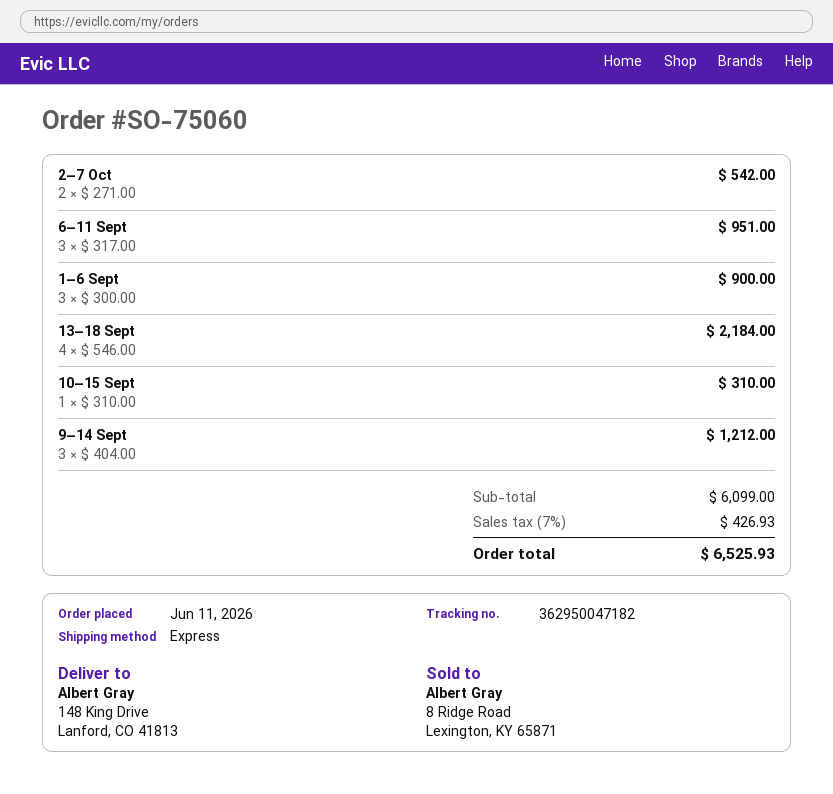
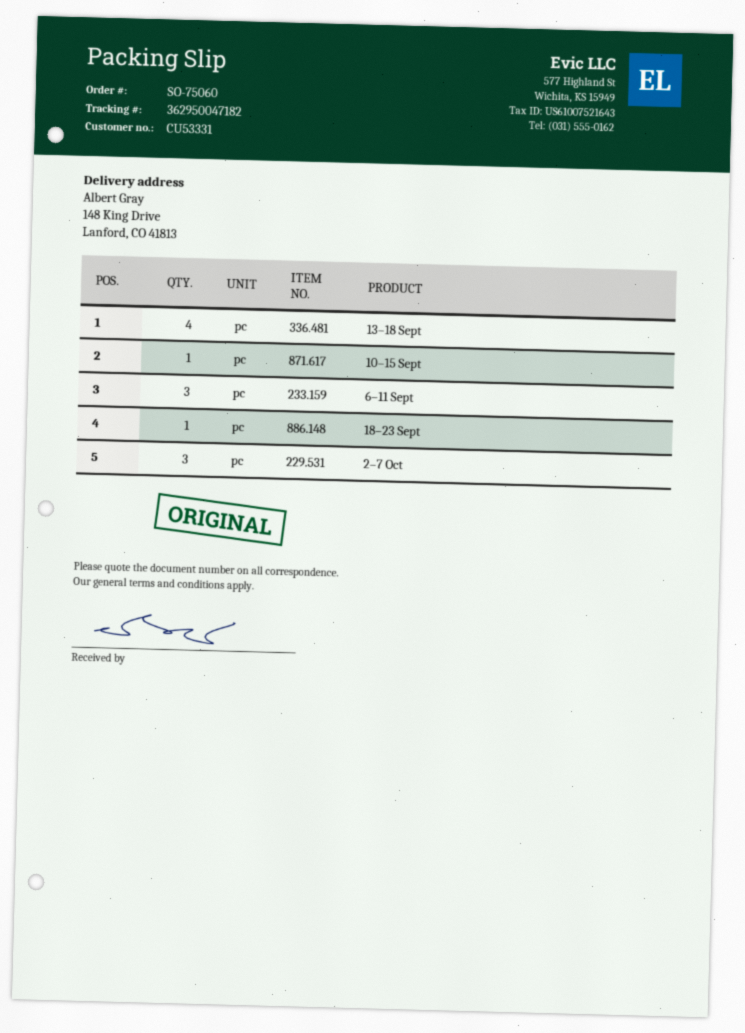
2–7 Oct: 2 -> 3
1–6 Sept: 3 -> none
9–14 Sept: 3 -> none
18–23 Sept: none -> 1

